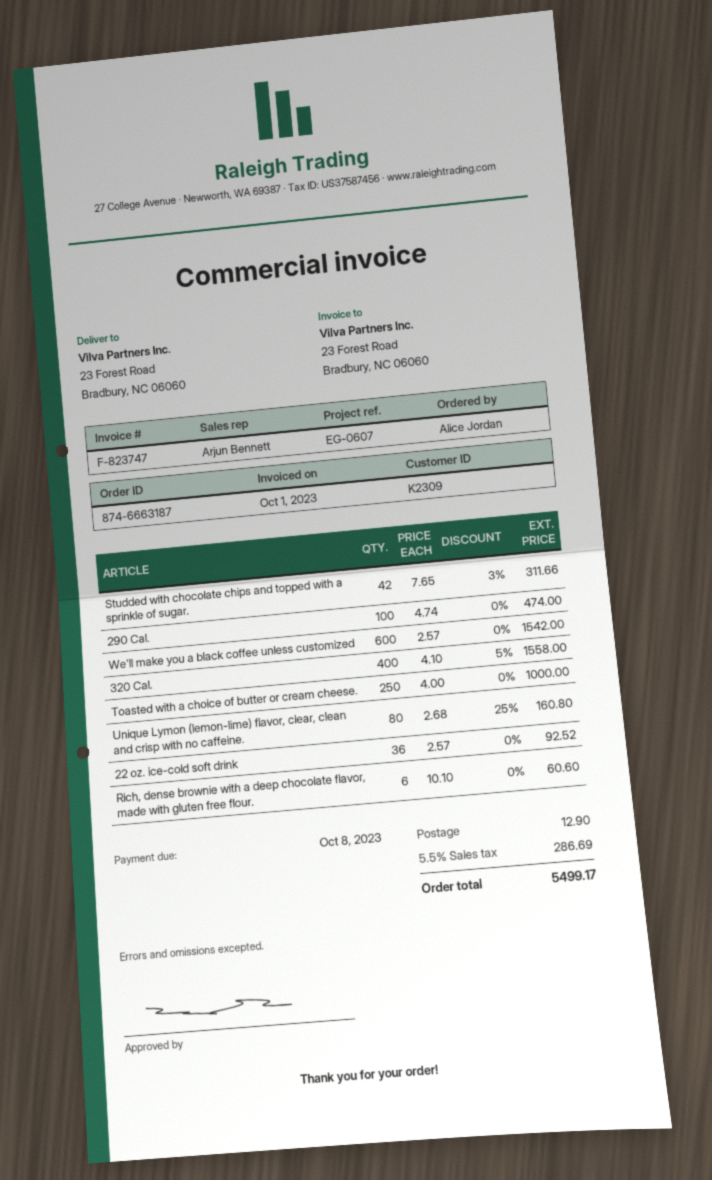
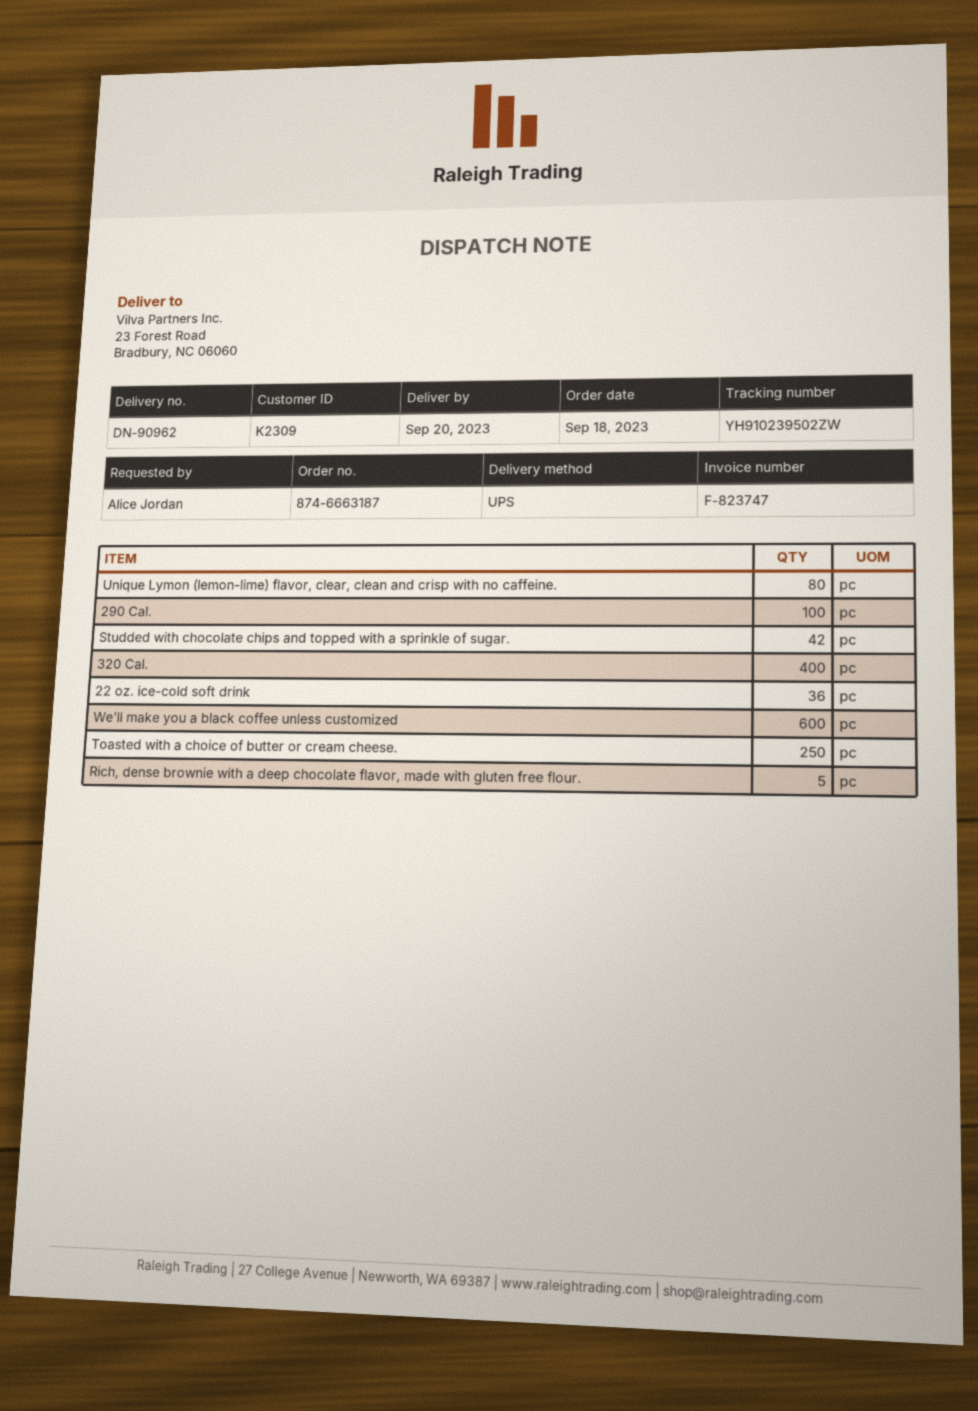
Rich, dense brownie with a deep chocolate flavor, made with gluten free flour.: 6 -> 5

